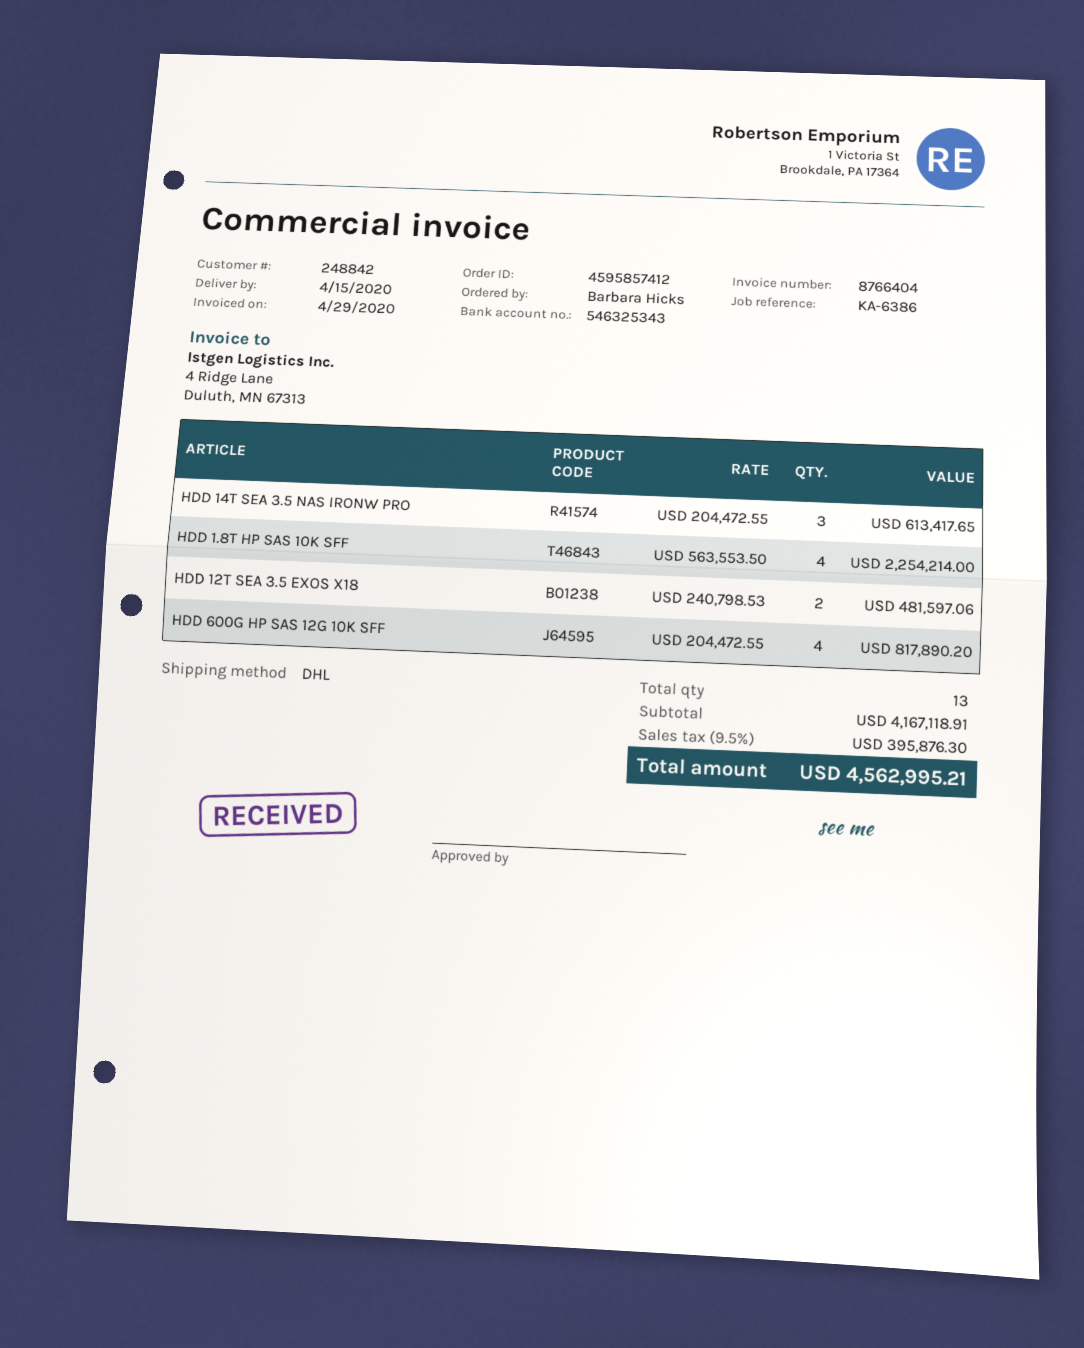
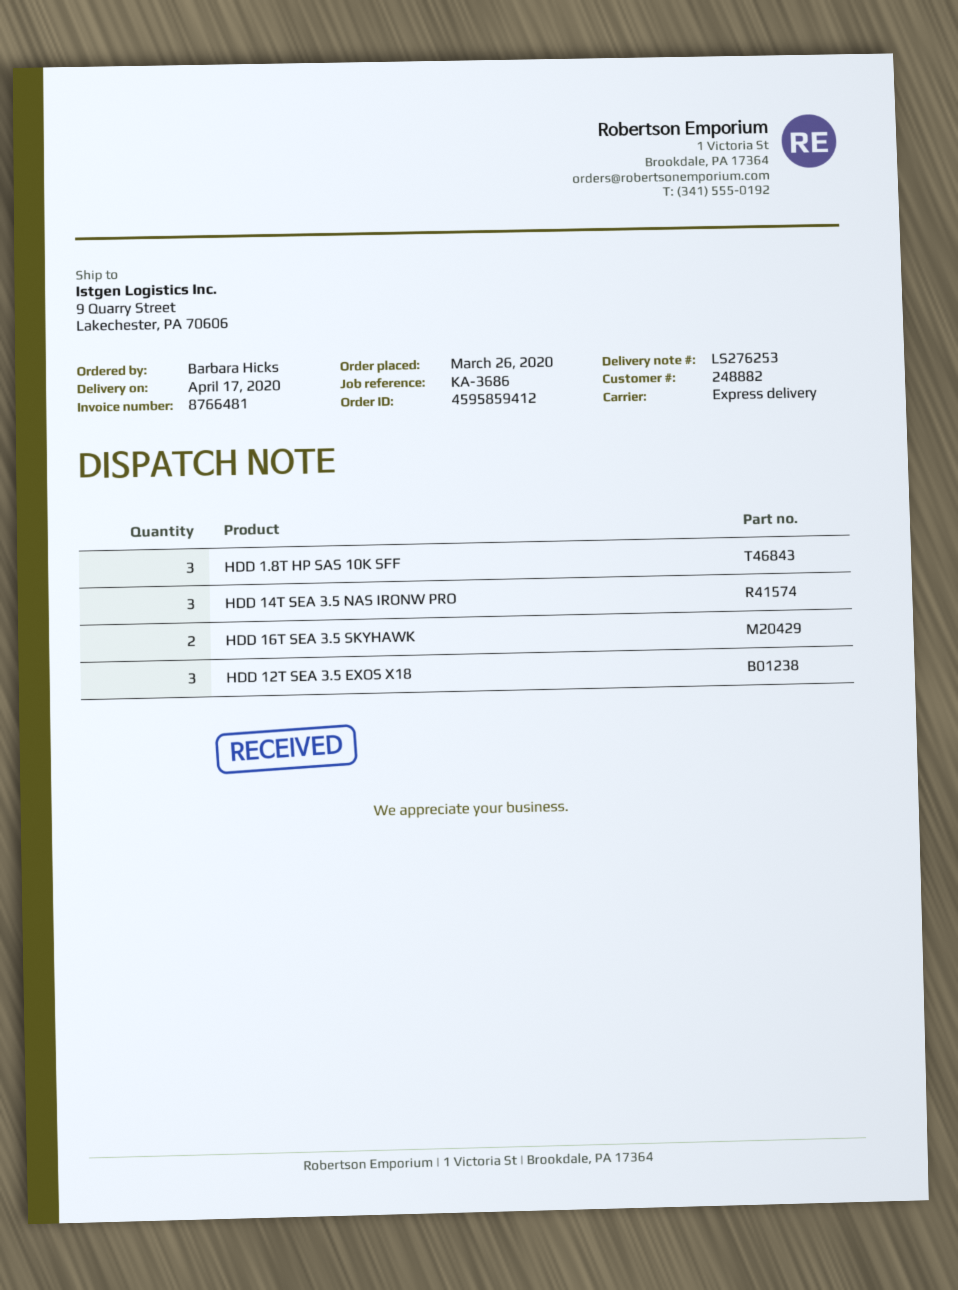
order number: 4595857412 -> 4595859412
delivery date: 2020-04-15 -> 2020-04-17
invoice number: 8766404 -> 8766481
customer number: 248842 -> 248882
reference: KA-6386 -> KA-3686
shipping method: DHL -> express
HDD 1.8T HP SAS 10K SFF: 4 -> 3
HDD 12T SEA 3.5 EXOS X18: 2 -> 3
HDD 600G HP SAS 12G 10K SFF: 4 -> none
HDD 16T SEA 3.5 SKYHAWK: none -> 2

